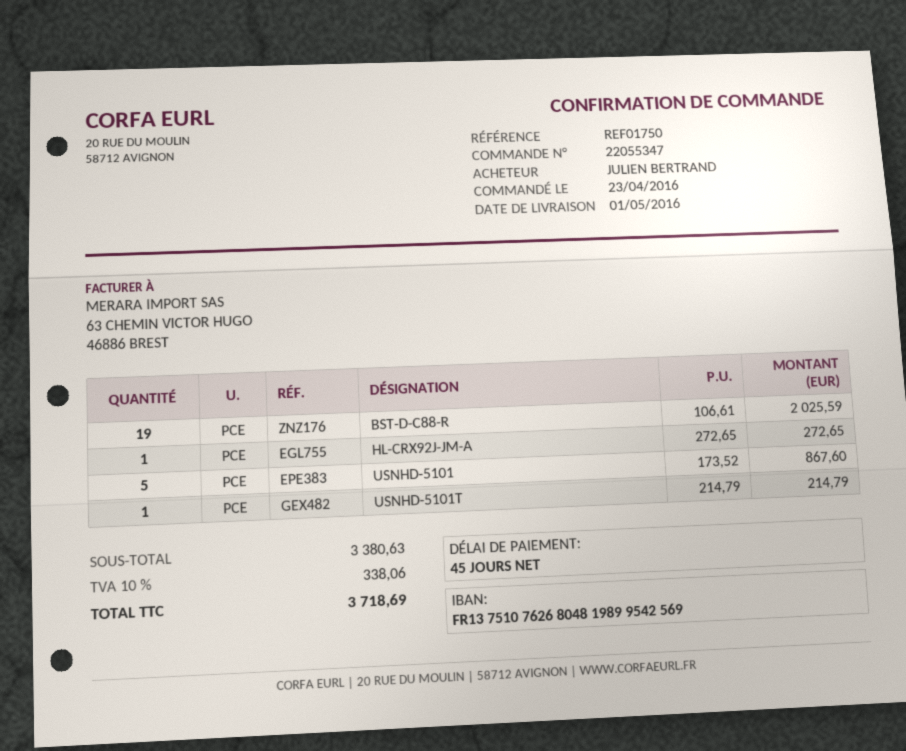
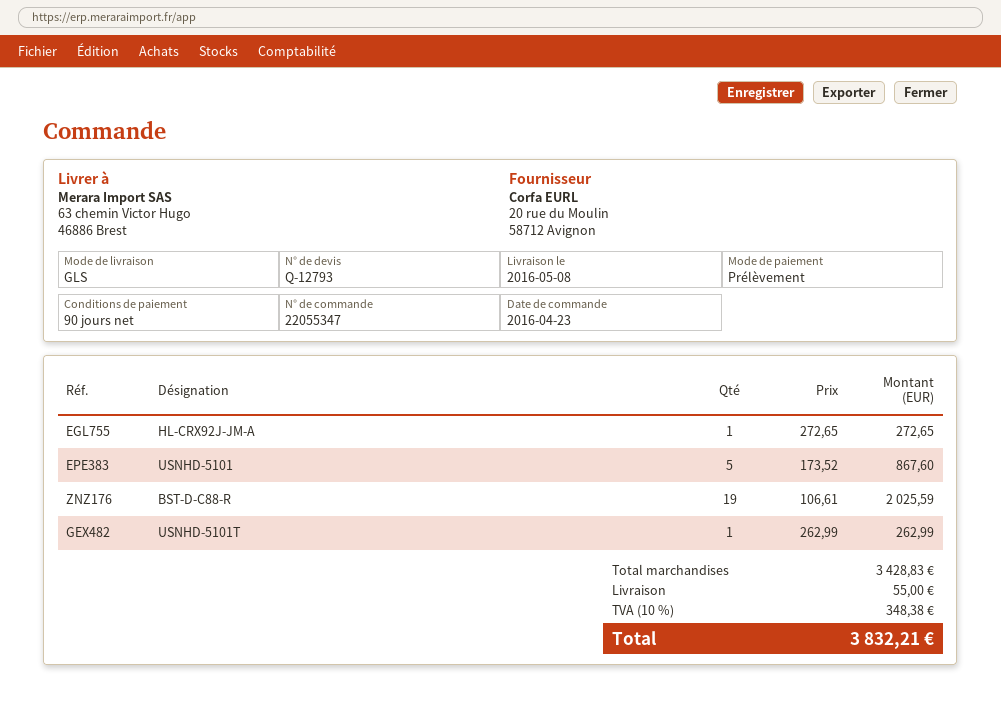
delivery date: 2016-05-01 -> 2016-05-08
payment terms: 45 days -> 90 days
USNHD-5101T: 1 x 214.79 = 214.79 -> 1 x 262.99 = 262.99
subtotal: 3380.63 -> 3428.83
shipping: none -> 55.00
tax: 10% = 338.06 -> 10% = 348.38
total: 3718.69 -> 3832.21

